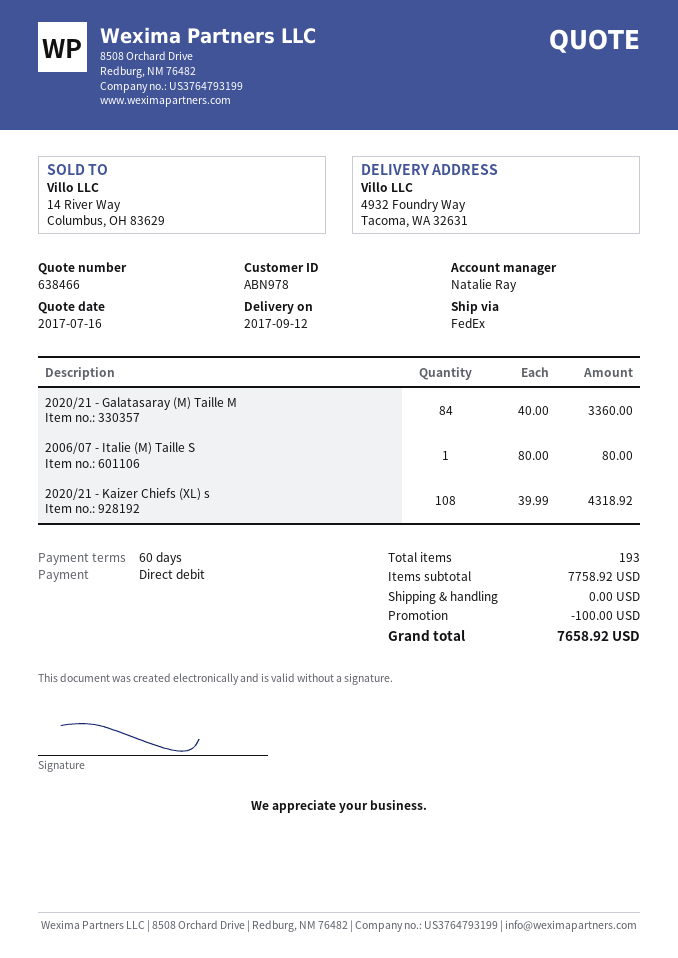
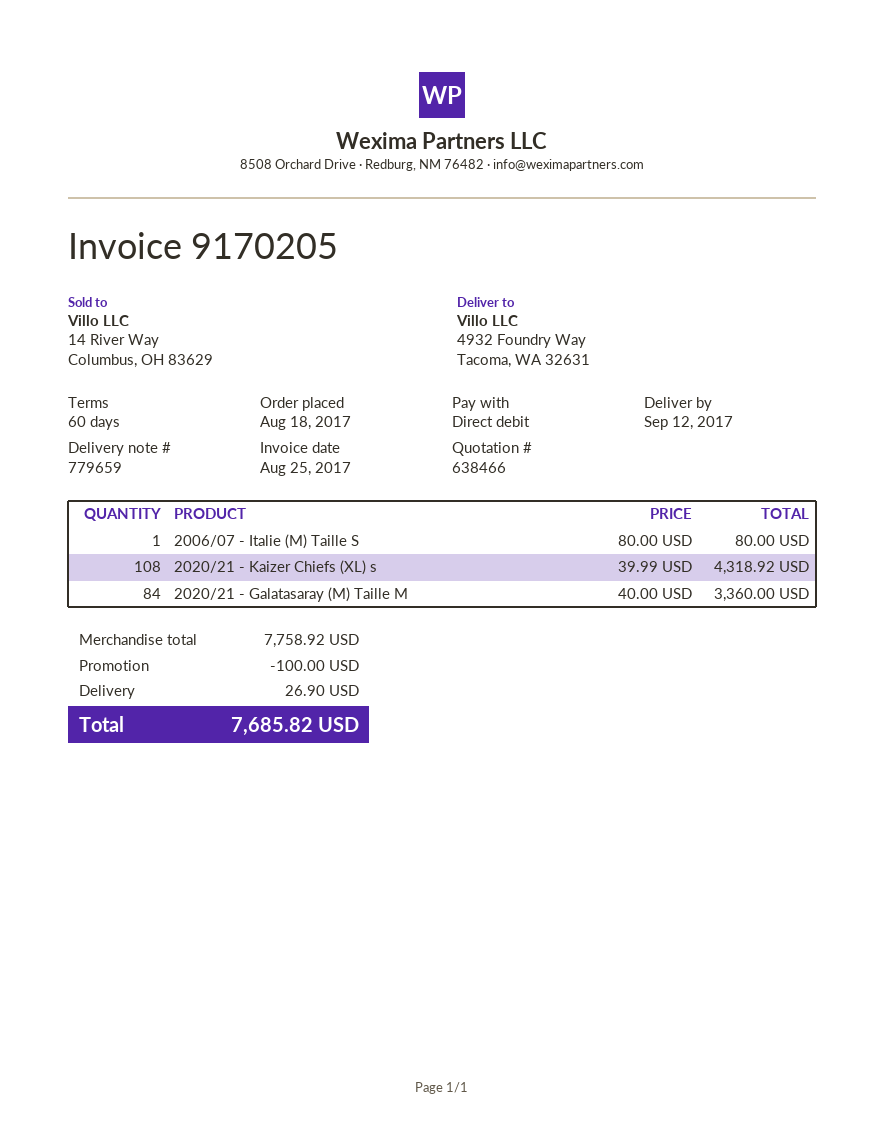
shipping: 0.00 -> 26.90
total: 7658.92 -> 7685.82

